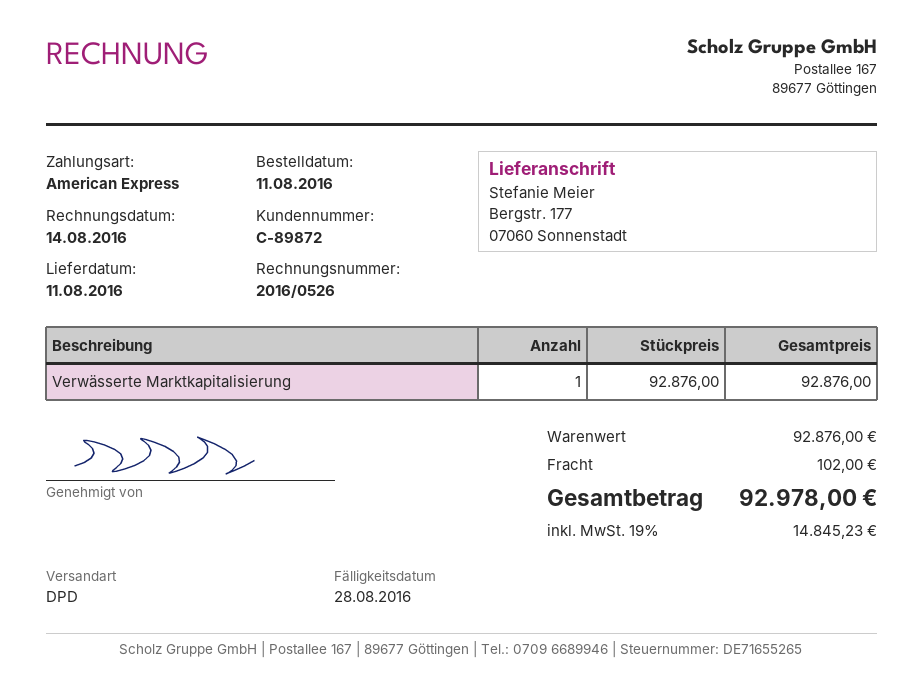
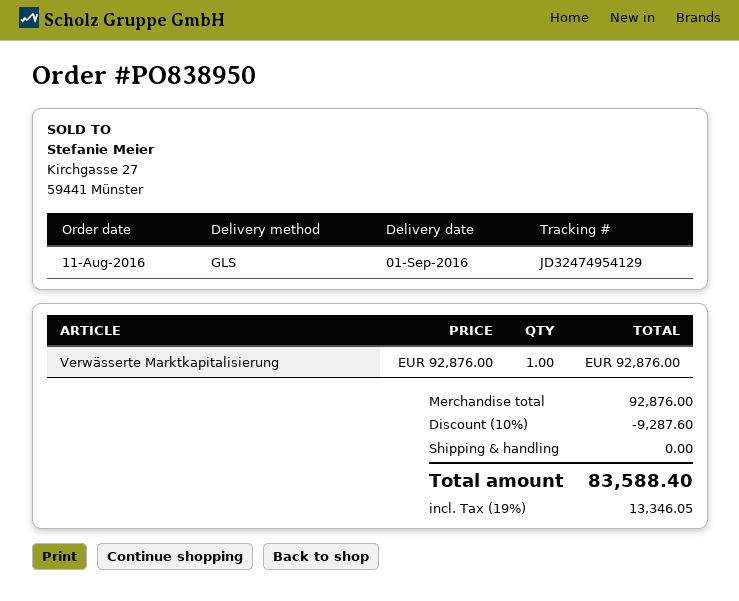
delivery date: 2016-08-11 -> 2016-09-01
shipping method: DPD -> GLS
discount: none -> 10% = 9287.60
shipping: 102.00 -> 0.00
tax: 19% = 14845.23 -> 19% = 13346.05
total: 92978.00 -> 83588.40

